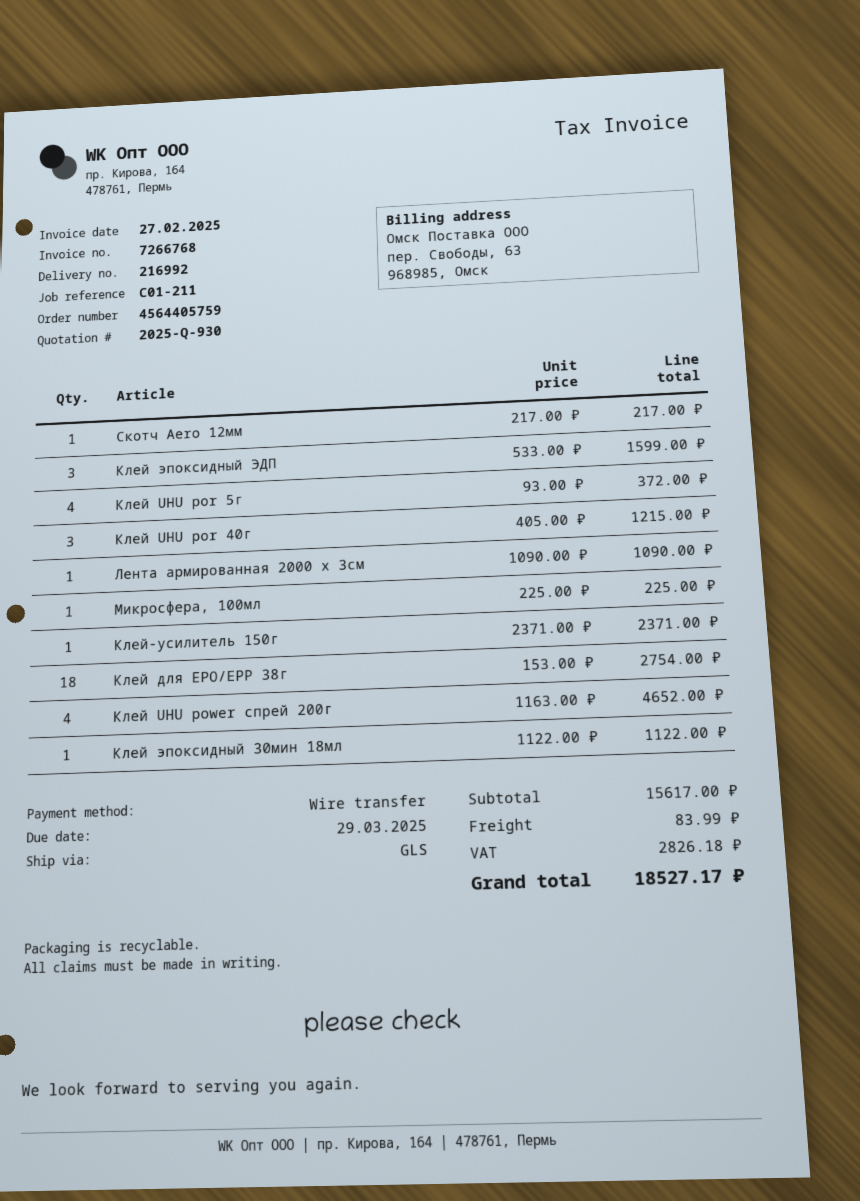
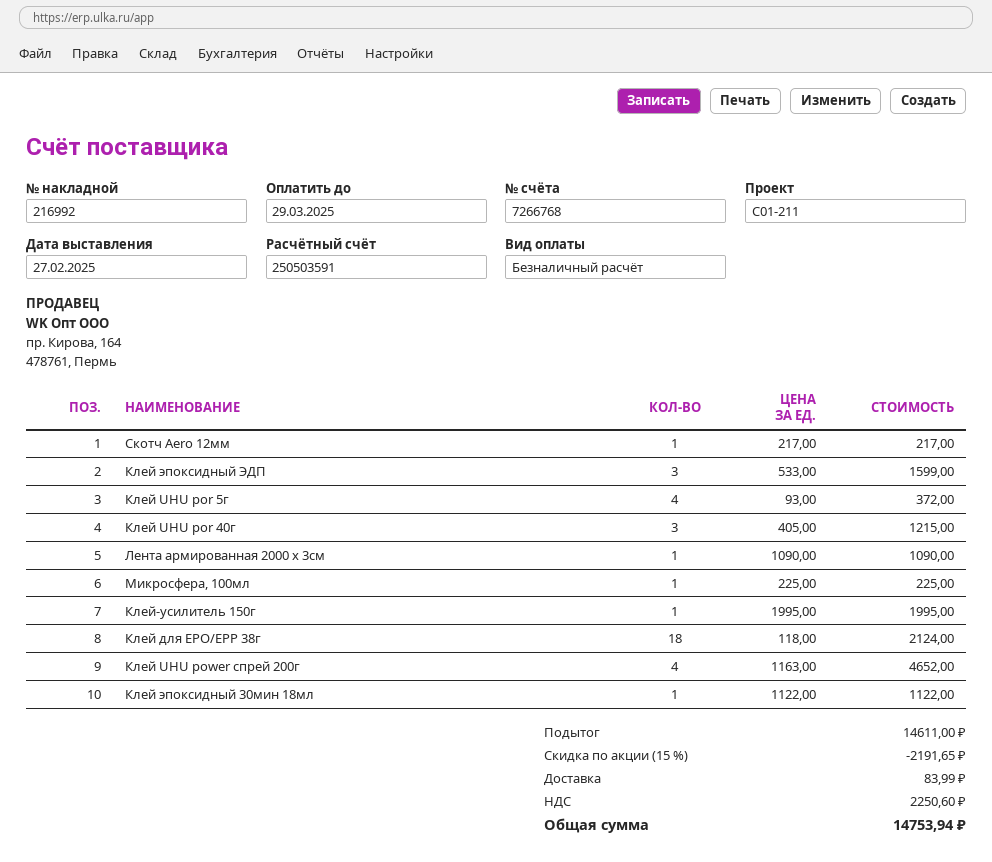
Клей-усилитель 150г: 1 x 2371.00 = 2371.00 -> 1 x 1995.00 = 1995.00
Клей для EPO/EPP 38г: 18 x 153.00 = 2754.00 -> 18 x 118.00 = 2124.00
subtotal: 15617.00 -> 14611.00
discount: none -> 15% = 2191.65
tax: 2826.18 -> 2250.60
total: 18527.17 -> 14753.94

